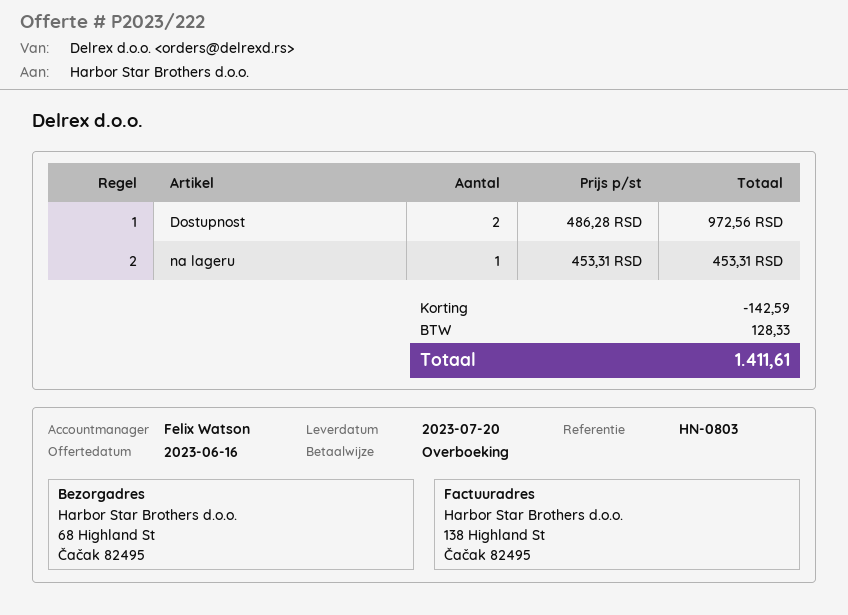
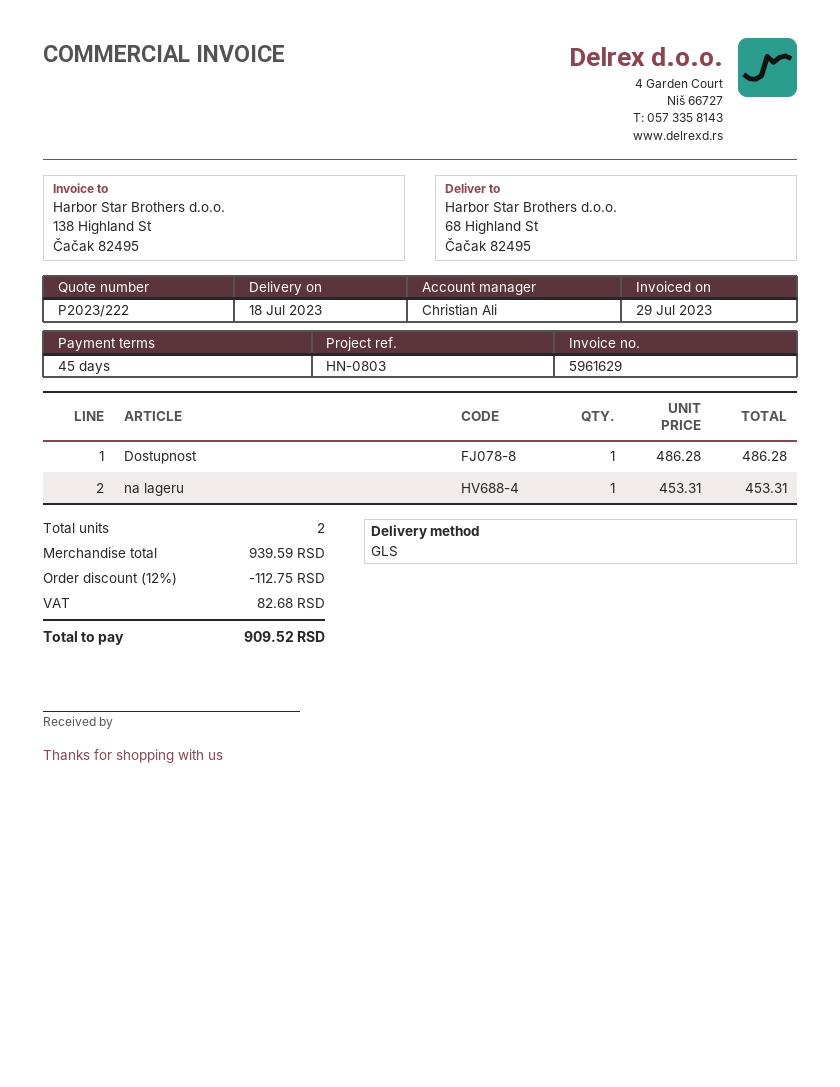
delivery date: 2023-07-20 -> 2023-07-18
sales rep: Felix Watson -> Christian Ali
Dostupnost: 2 x 486.28 = 972.56 -> 1 x 486.28 = 486.28
discount: 142.59 -> 112.75
tax: 128.33 -> 82.68
total: 1411.61 -> 909.52

